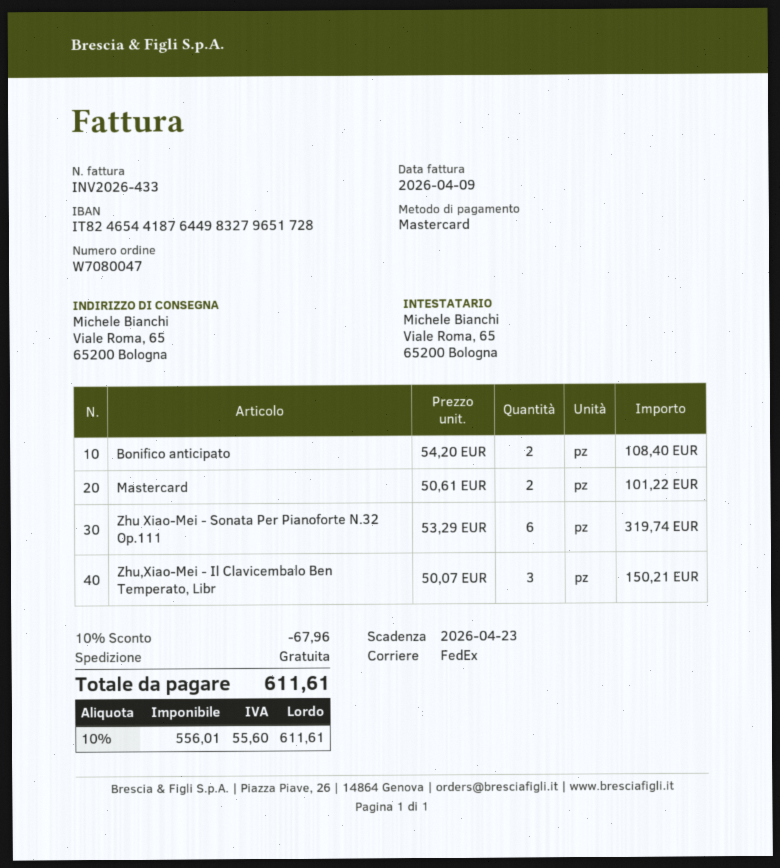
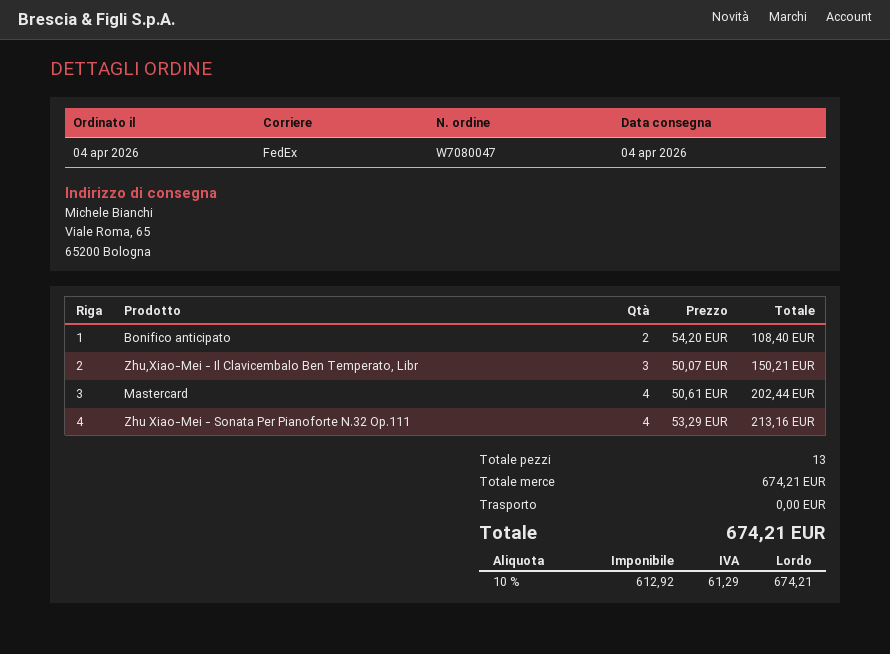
Mastercard: 2 x 50.61 = 101.22 -> 4 x 50.61 = 202.44
Zhu Xiao-Mei - Sonata Per Pianoforte N.32 Op.111: 6 x 53.29 = 319.74 -> 4 x 53.29 = 213.16
discount: 10% = 67.96 -> none
net: 556.01 -> 612.92
tax: 10% = 55.60 -> 10% = 61.29
total: 611.61 -> 674.21

